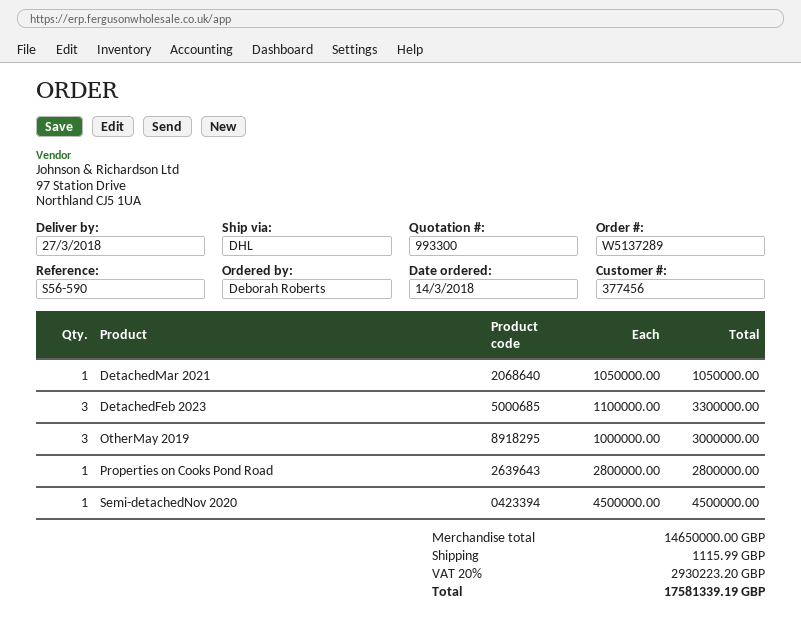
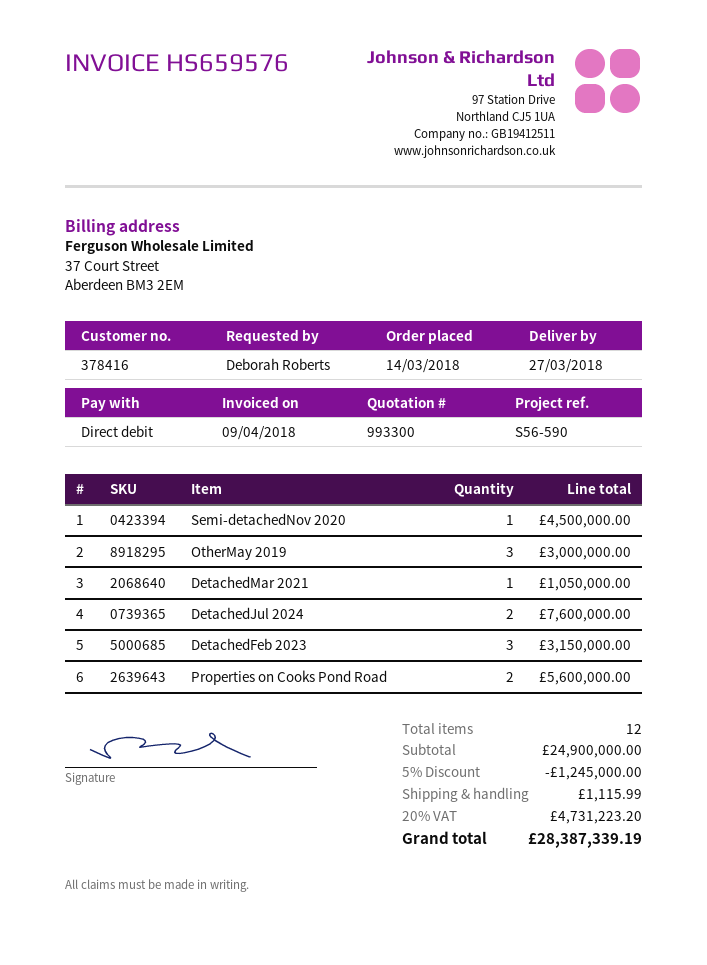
customer number: 377456 -> 378416
DetachedFeb 2023: 3 for 3300000.00 -> 3 for 3150000.00
Properties on Cooks Pond Road: 1 for 2800000.00 -> 2 for 5600000.00
DetachedJul 2024: none -> 2 for 7600000.00
subtotal: 14650000.00 -> 24900000.00
discount: none -> 5% = 1245000.00
tax: 20% = 2930223.20 -> 20% = 4731223.20
total: 17581339.19 -> 28387339.19

